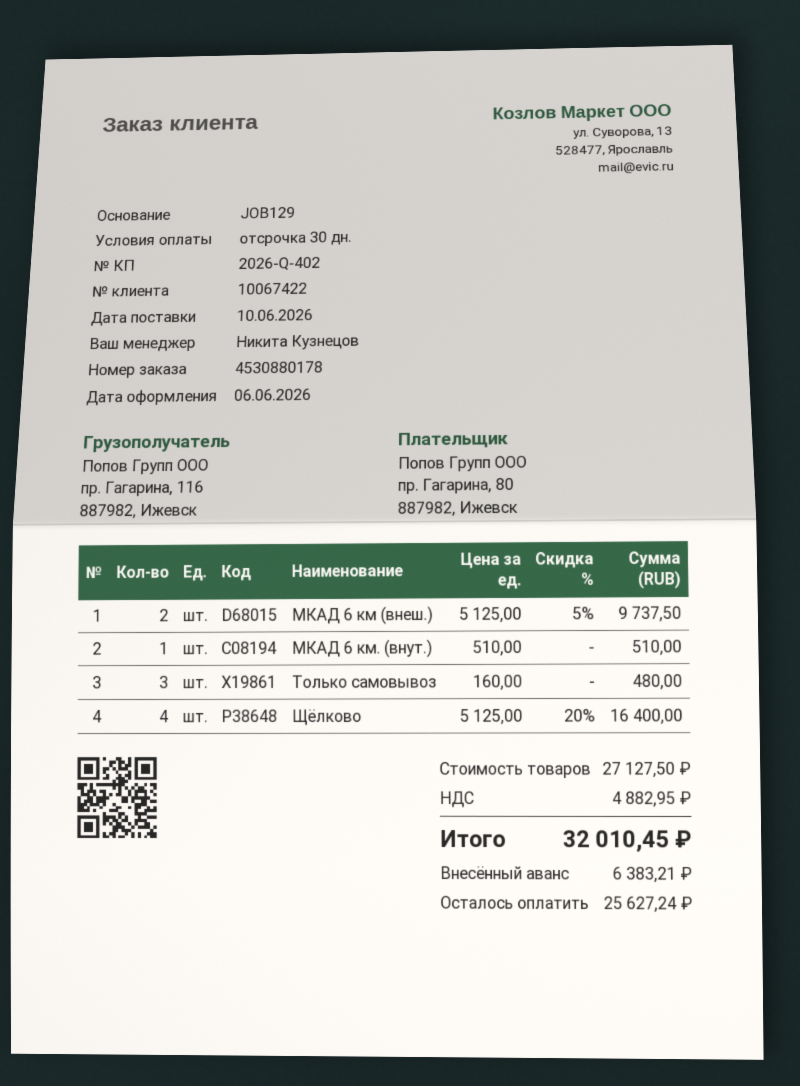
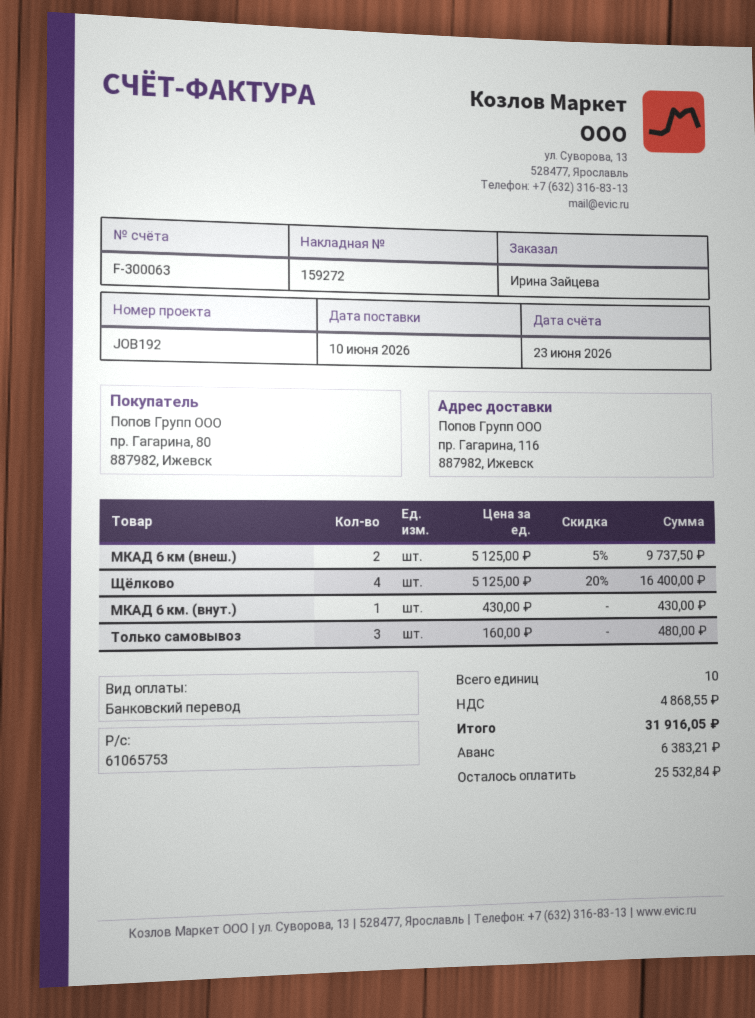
reference: JOB129 -> JOB192
МКАД 6 км. (внут.): 1 x 510.00 = 510.00 -> 1 x 430.00 = 430.00
tax: 4882.95 -> 4868.55
total: 32010.45 -> 31916.05
balance: 25627.24 -> 25532.84

